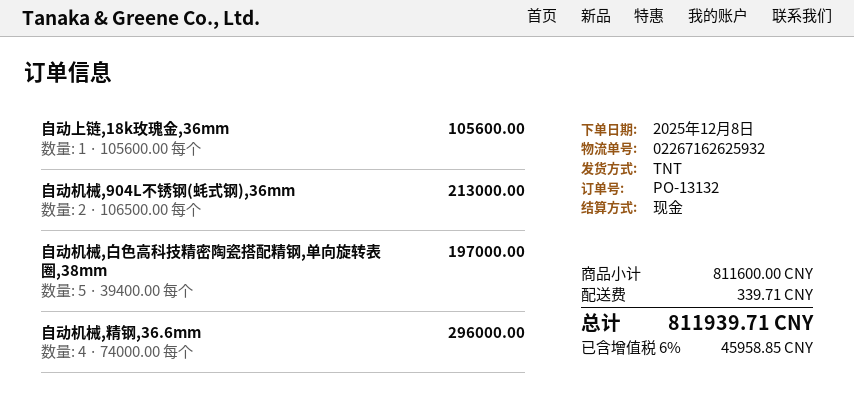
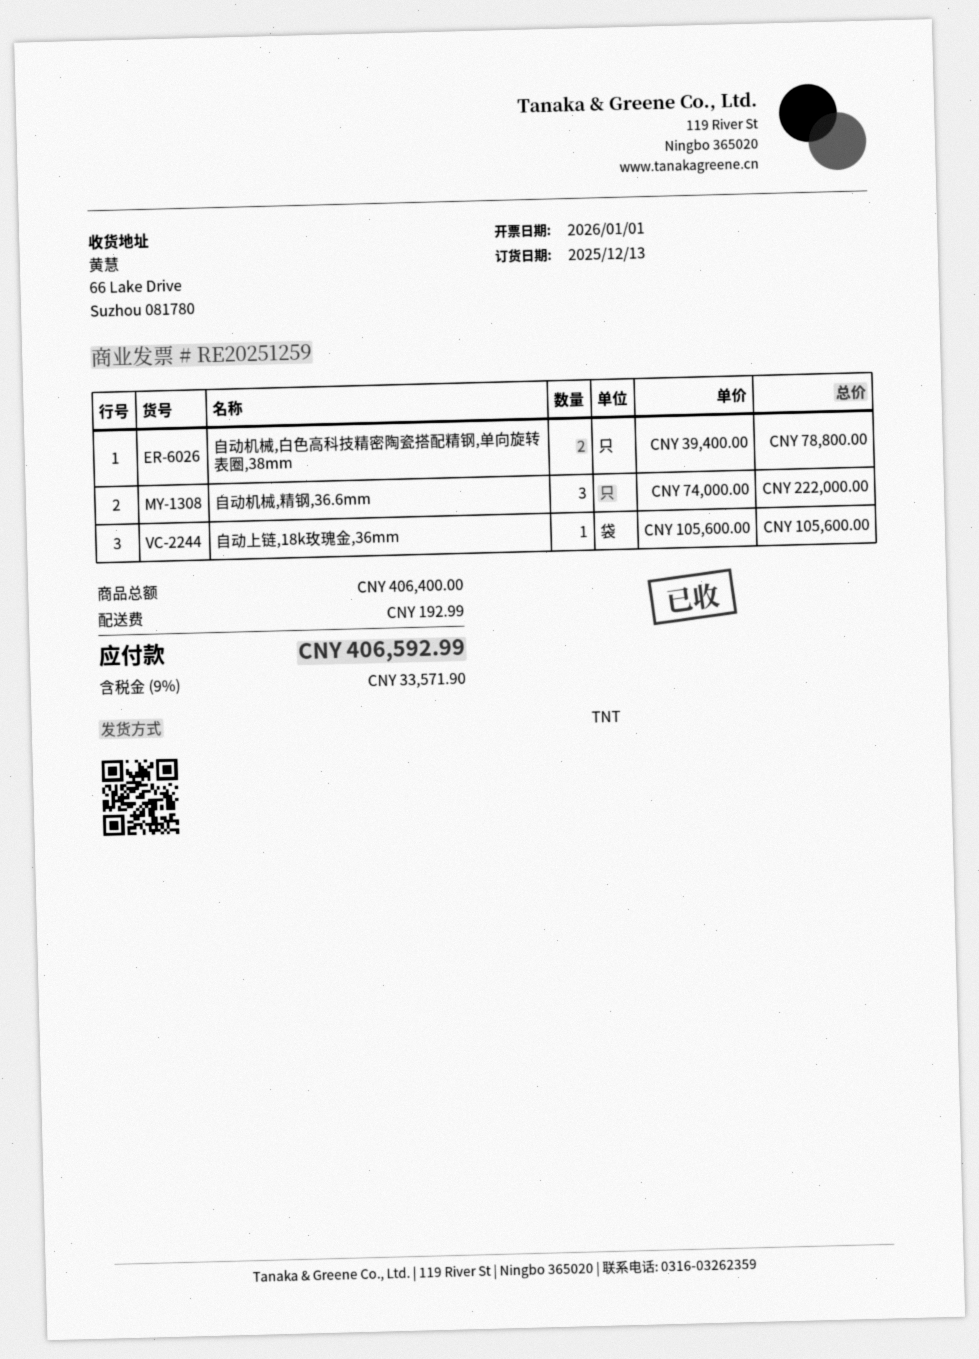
order date: 2025-12-08 -> 2025-12-13
自动机械,904L不锈钢(蚝式钢),36mm: 2 x 106500.00 = 213000.00 -> none
自动机械,白色高科技精密陶瓷搭配精钢,单向旋转表圈,38mm: 5 x 39400.00 = 197000.00 -> 2 x 39400.00 = 78800.00
自动机械,精钢,36.6mm: 4 x 74000.00 = 296000.00 -> 3 x 74000.00 = 222000.00
subtotal: 811600.00 -> 406400.00
shipping: 339.71 -> 192.99
tax: 6% = 45958.85 -> 9% = 33571.90
total: 811939.71 -> 406592.99

